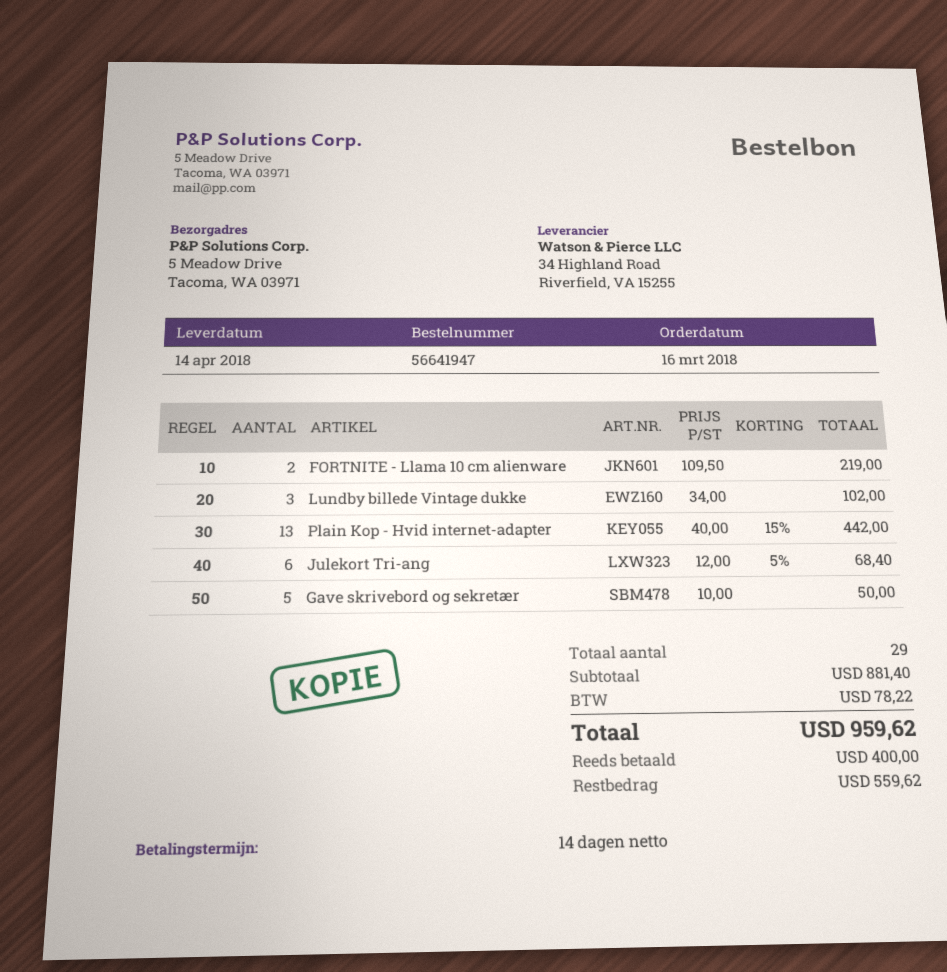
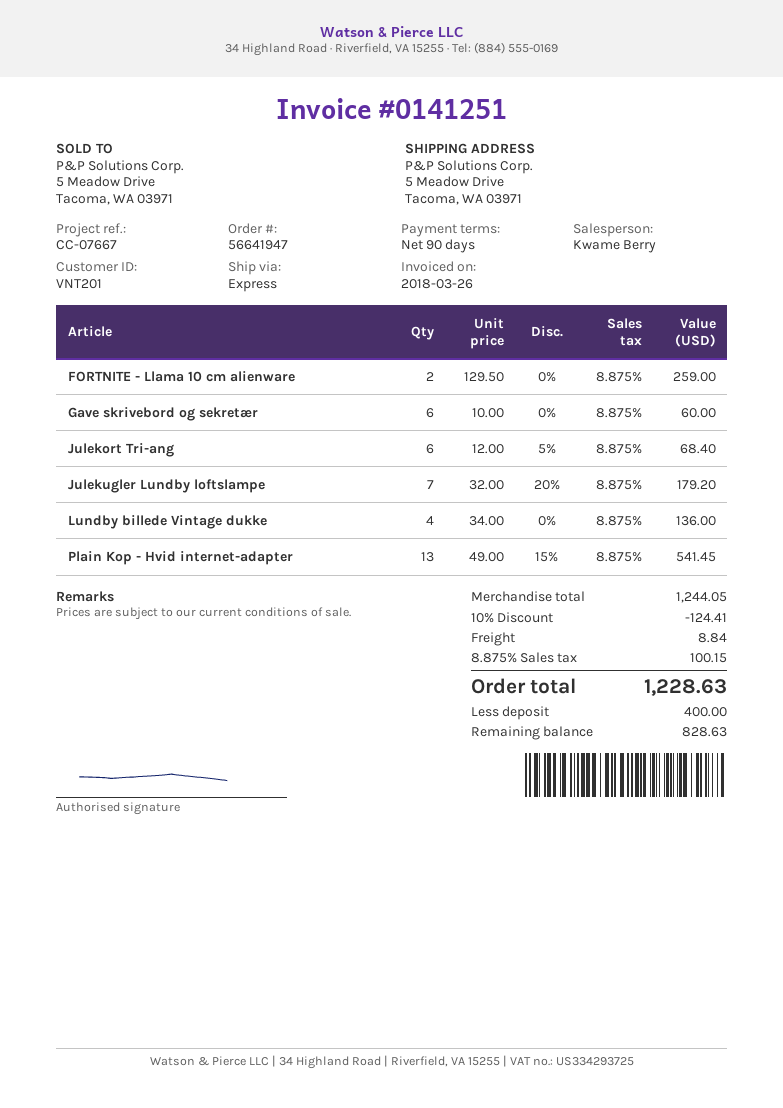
payment terms: 14 days -> 90 days
FORTNITE - Llama 10 cm alienware: 2 x 109.50 = 219.00 -> 2 x 129.50 = 259.00
Lundby billede Vintage dukke: 3 x 34.00 = 102.00 -> 4 x 34.00 = 136.00
Plain Kop - Hvid internet-adapter: 13 x 40.00 - 15% = 442.00 -> 13 x 49.00 - 15% = 541.45
Gave skrivebord og sekretær: 5 x 10.00 = 50.00 -> 6 x 10.00 = 60.00
Julekugler Lundby loftslampe: none -> 7 x 32.00 - 20% = 179.20
subtotal: 881.40 -> 1244.05
discount: none -> 10% = 124.41
shipping: none -> 8.84
tax: 78.22 -> 100.15
total: 959.62 -> 1228.63
balance: 559.62 -> 828.63

